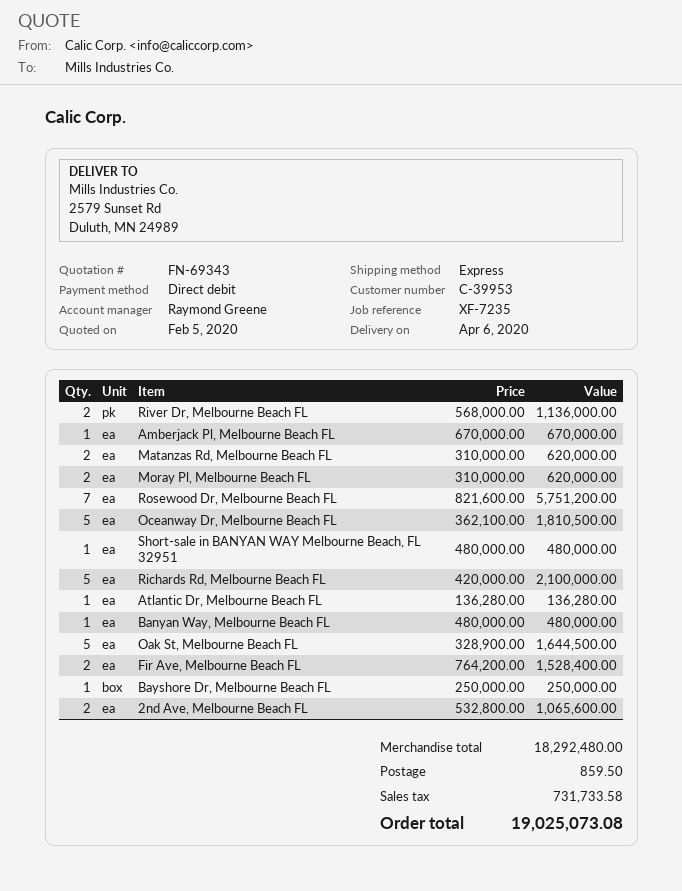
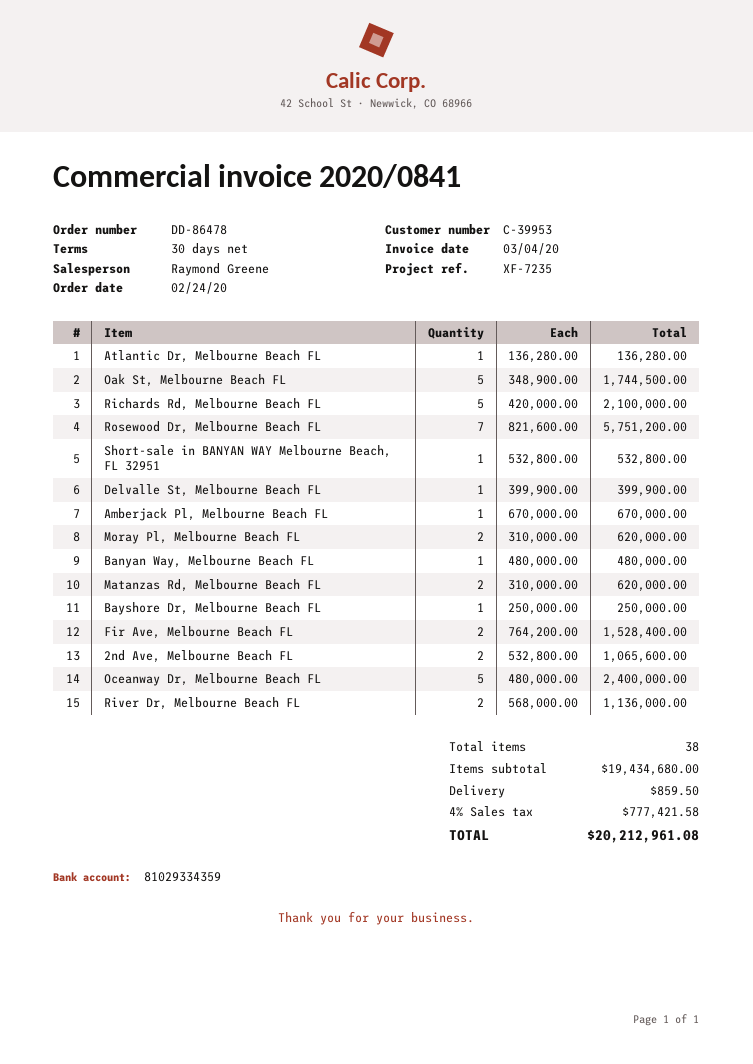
Oceanway Dr, Melbourne Beach FL: 5 x 362100.00 = 1810500.00 -> 5 x 480000.00 = 2400000.00
Short-sale in BANYAN WAY Melbourne Beach, FL 32951: 1 x 480000.00 = 480000.00 -> 1 x 532800.00 = 532800.00
Oak St, Melbourne Beach FL: 5 x 328900.00 = 1644500.00 -> 5 x 348900.00 = 1744500.00
Delvalle St, Melbourne Beach FL: none -> 1 x 399900.00 = 399900.00
subtotal: 18292480.00 -> 19434680.00
tax: 731733.58 -> 777421.58
total: 19025073.08 -> 20212961.08

